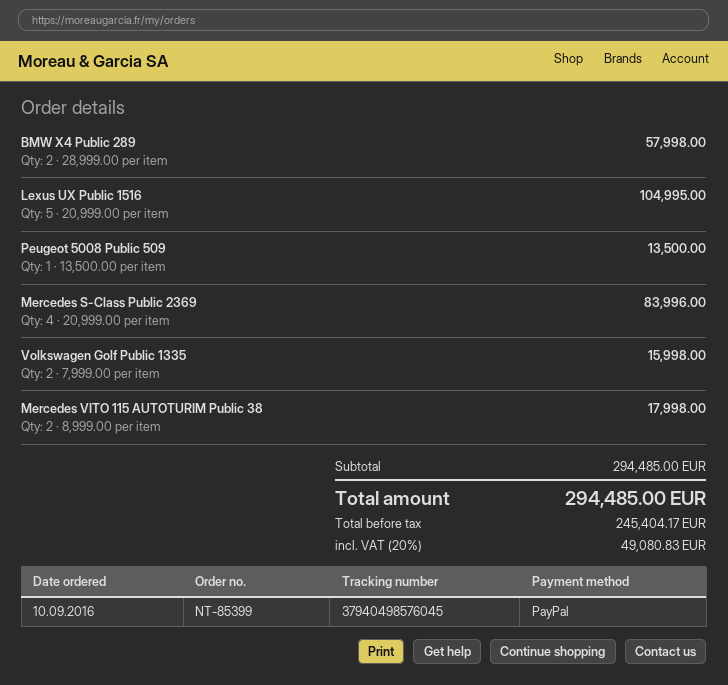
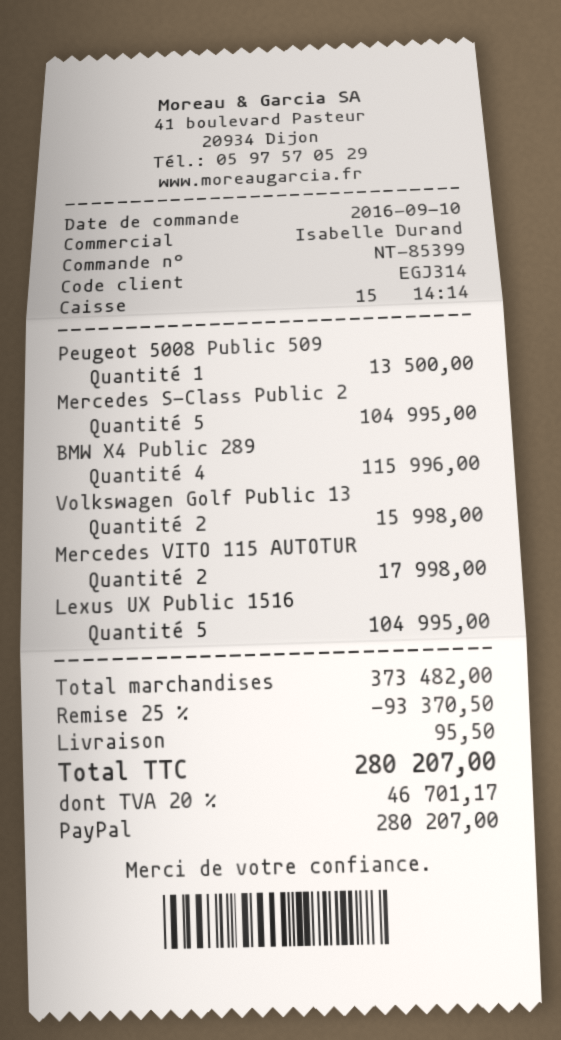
BMW X4 Public 289: 2 for 57998.00 -> 4 for 115996.00
Mercedes S-Class Public 2369: 4 for 83996.00 -> 5 for 104995.00
subtotal: 294485.00 -> 373482.00
discount: none -> 25% = 93370.50
shipping: none -> 95.50
tax: 20% = 49080.83 -> 20% = 46701.17
total: 294485.00 -> 280207.00

